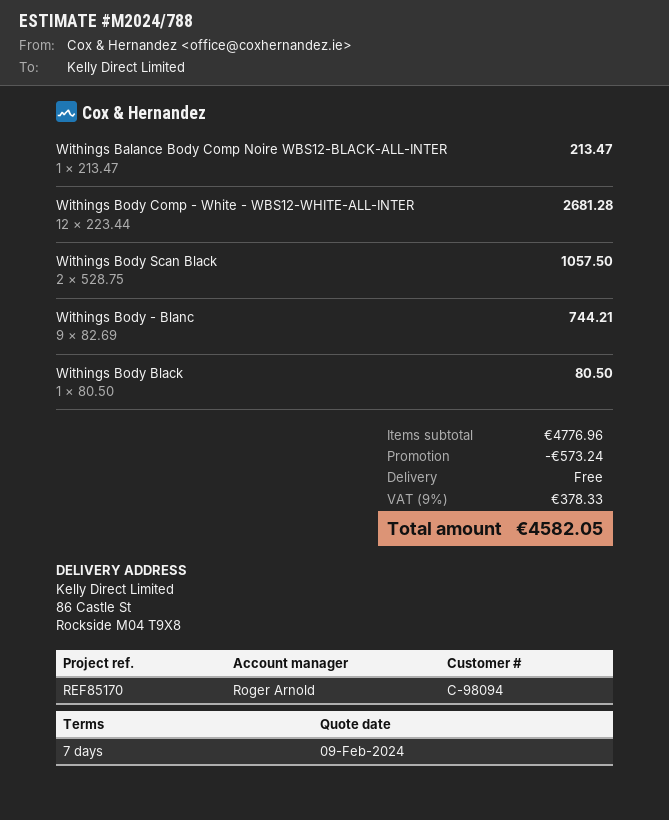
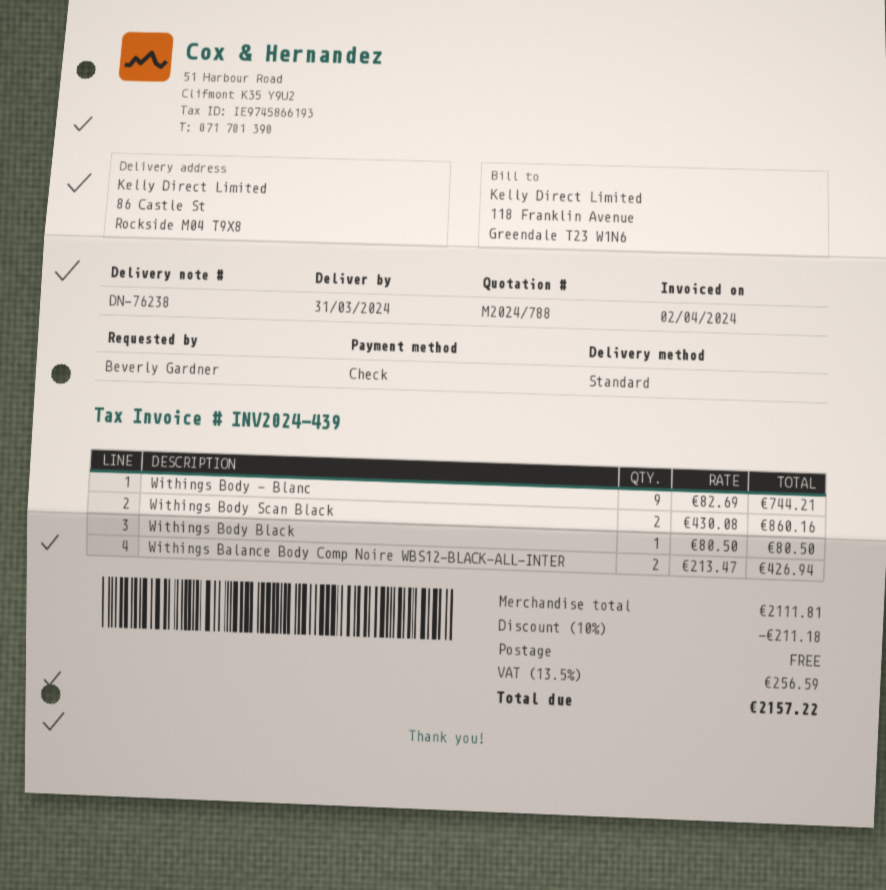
Withings Balance Body Comp Noire WBS12-BLACK-ALL-INTER: 1 x 213.47 = 213.47 -> 2 x 213.47 = 426.94
Withings Body Comp - White - WBS12-WHITE-ALL-INTER: 12 x 223.44 = 2681.28 -> none
Withings Body Scan Black: 2 x 528.75 = 1057.50 -> 2 x 430.08 = 860.16
subtotal: 4776.96 -> 2111.81
discount: 573.24 -> 211.18
tax: 9% = 378.33 -> 13.5% = 256.59
total: 4582.05 -> 2157.22

